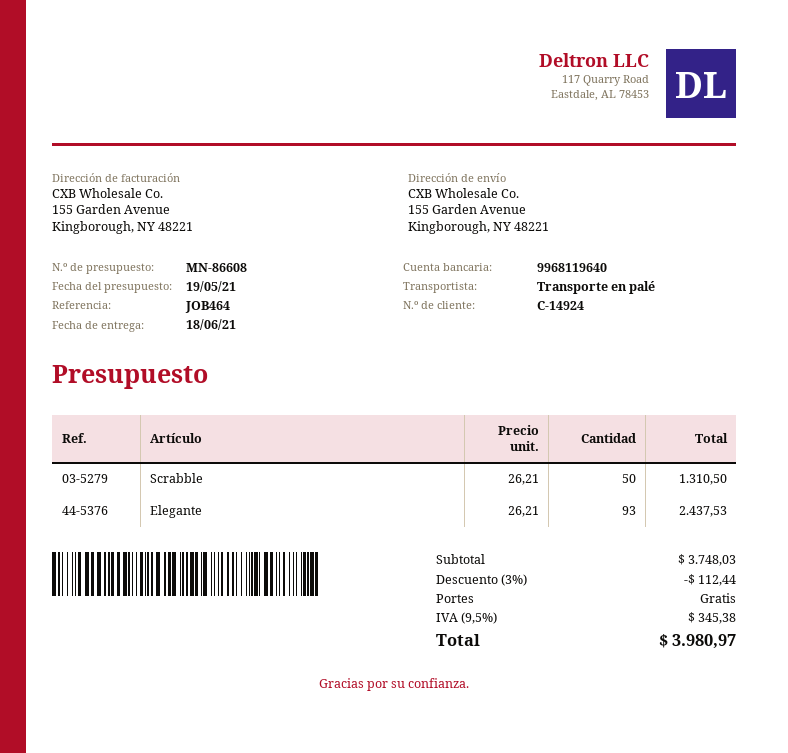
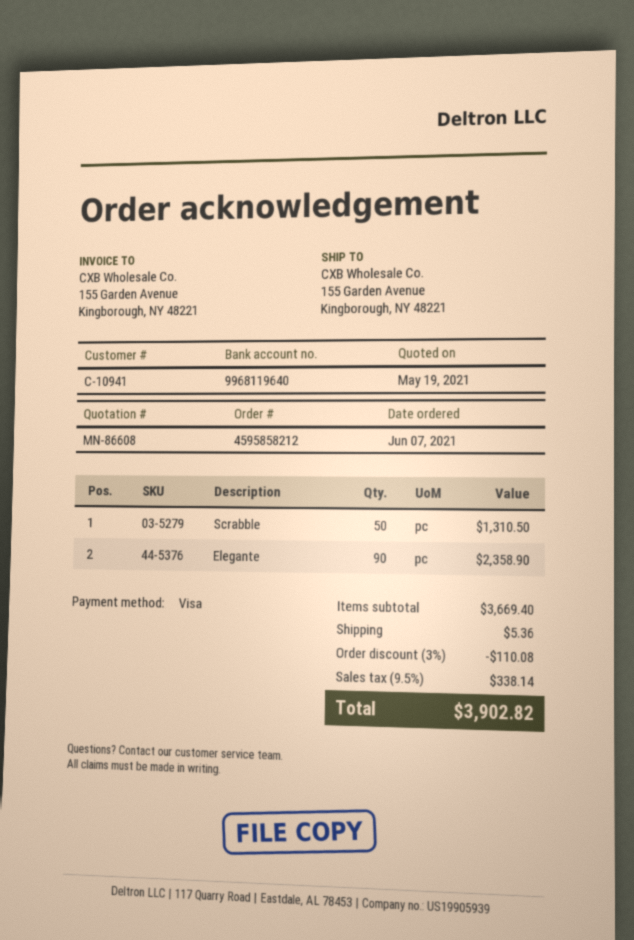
customer number: C-14924 -> C-10941
Elegante: 93 for 2437.53 -> 90 for 2358.90
subtotal: 3748.03 -> 3669.40
discount: 3% = 112.44 -> 3% = 110.08
shipping: 0.00 -> 5.36
tax: 9.5% = 345.38 -> 9.5% = 338.14
total: 3980.97 -> 3902.82

